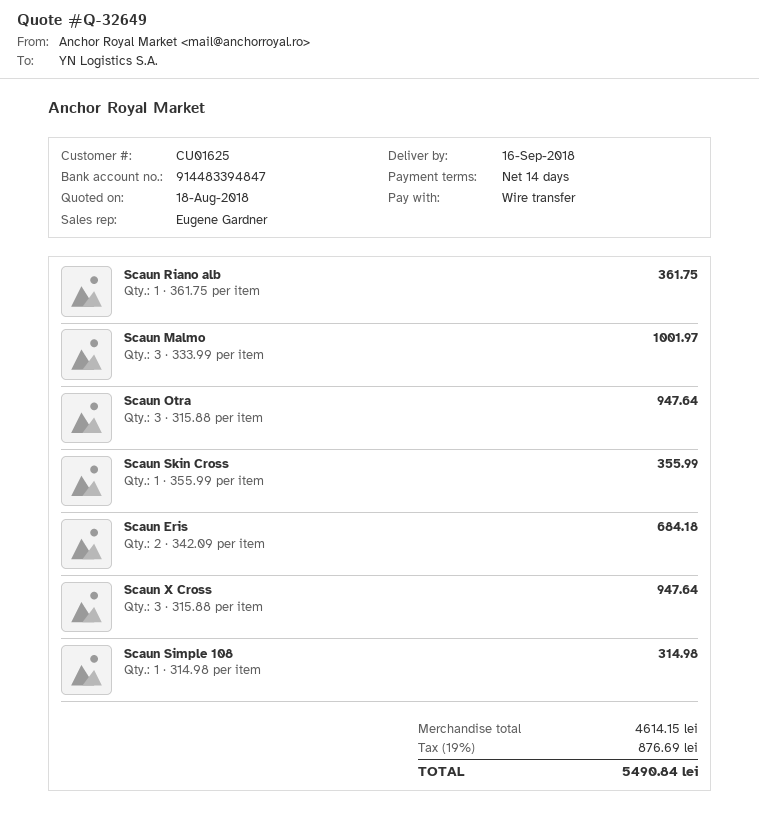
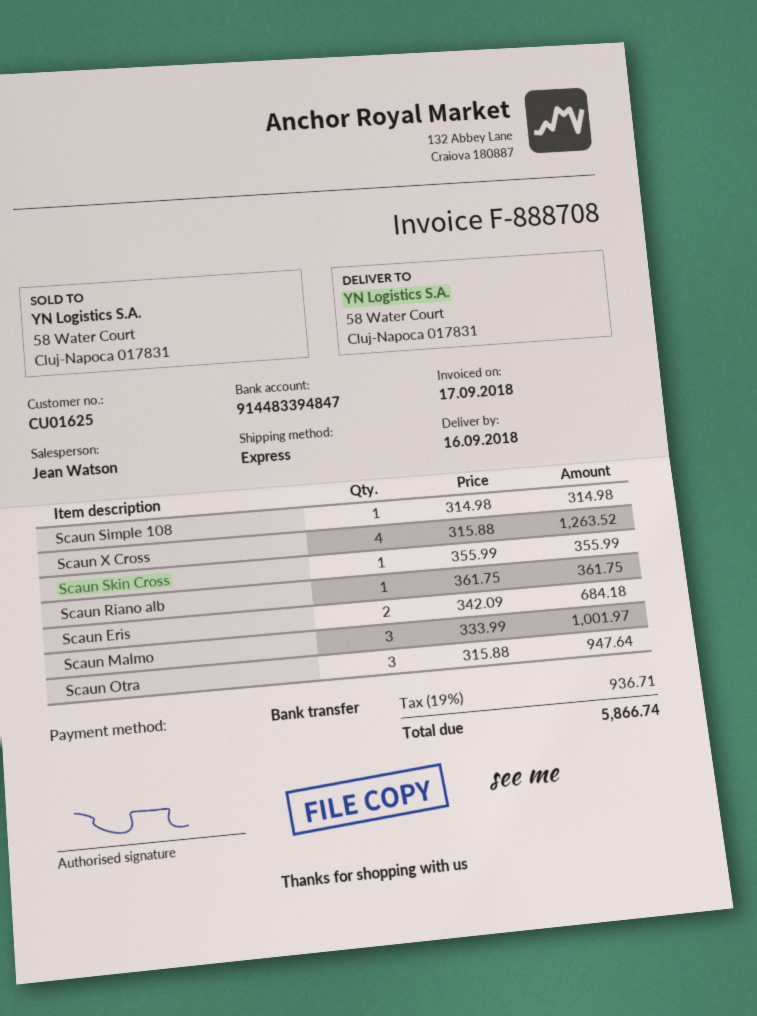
sales rep: Eugene Gardner -> Jean Watson
Scaun X Cross: 3 x 315.88 = 947.64 -> 4 x 315.88 = 1263.52
tax: 19% = 876.69 -> 19% = 936.71
total: 5490.84 -> 5866.74

